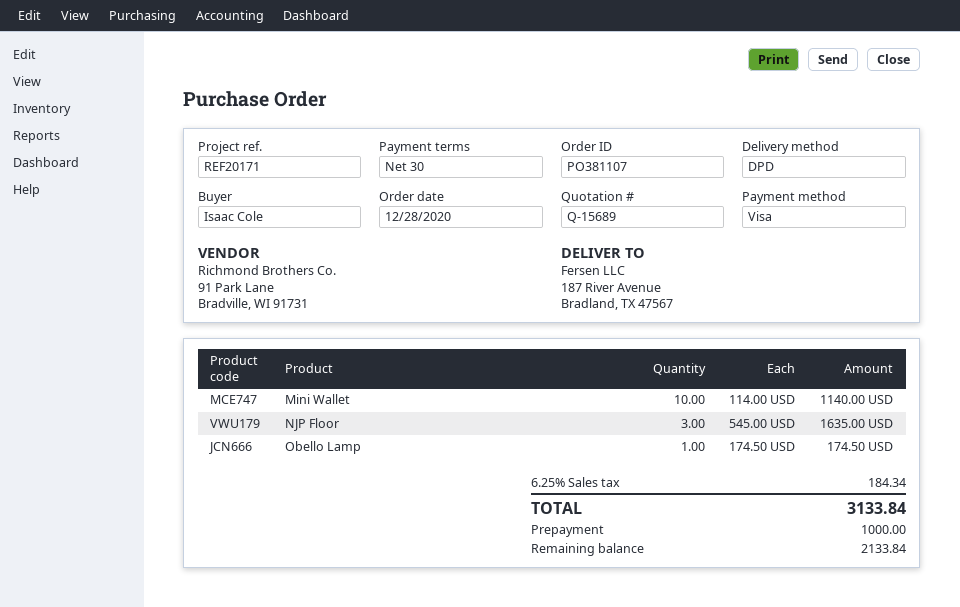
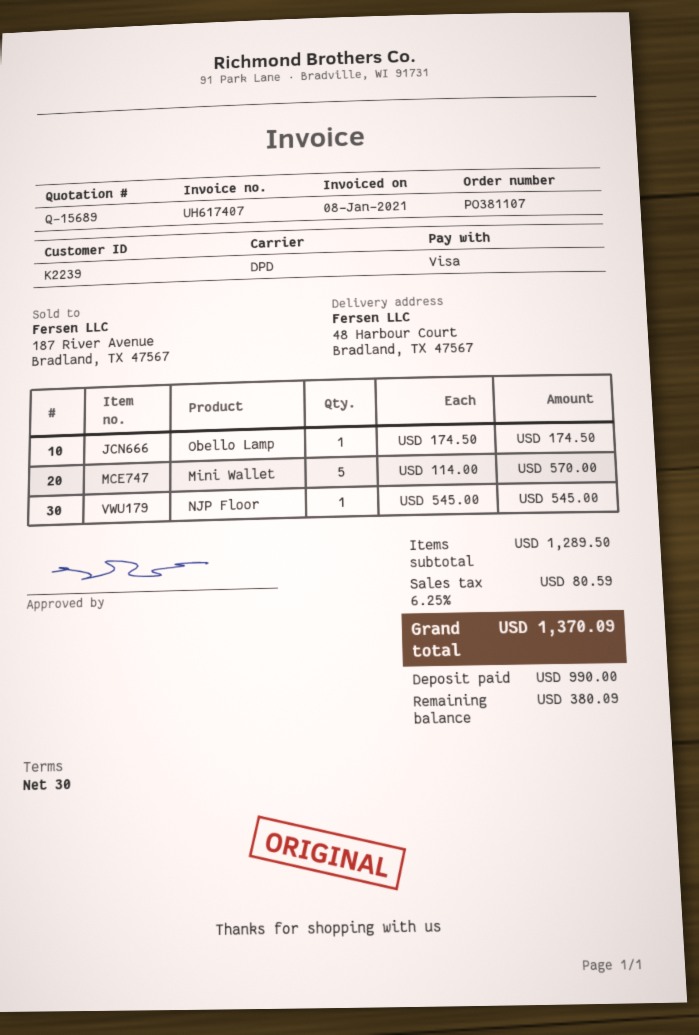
ship to: 187 River Avenue, Bradland, TX 47567 -> 48 Harbour Court, Bradland, TX 47567
Mini Wallet: 10 x 114.00 = 1140.00 -> 5 x 114.00 = 570.00
NJP Floor: 3 x 545.00 = 1635.00 -> 1 x 545.00 = 545.00
tax: 6.25% = 184.34 -> 6.25% = 80.59
total: 3133.84 -> 1370.09
deposit: 1000.00 -> 990.00
balance: 2133.84 -> 380.09

